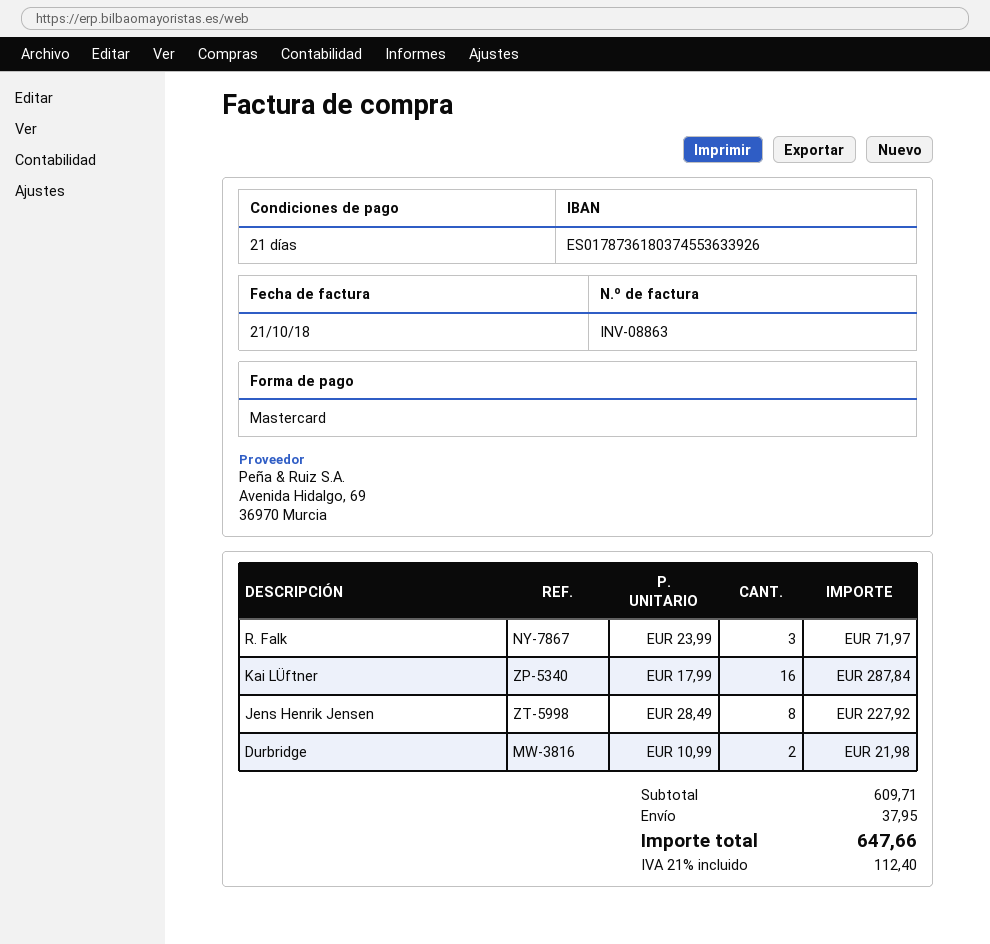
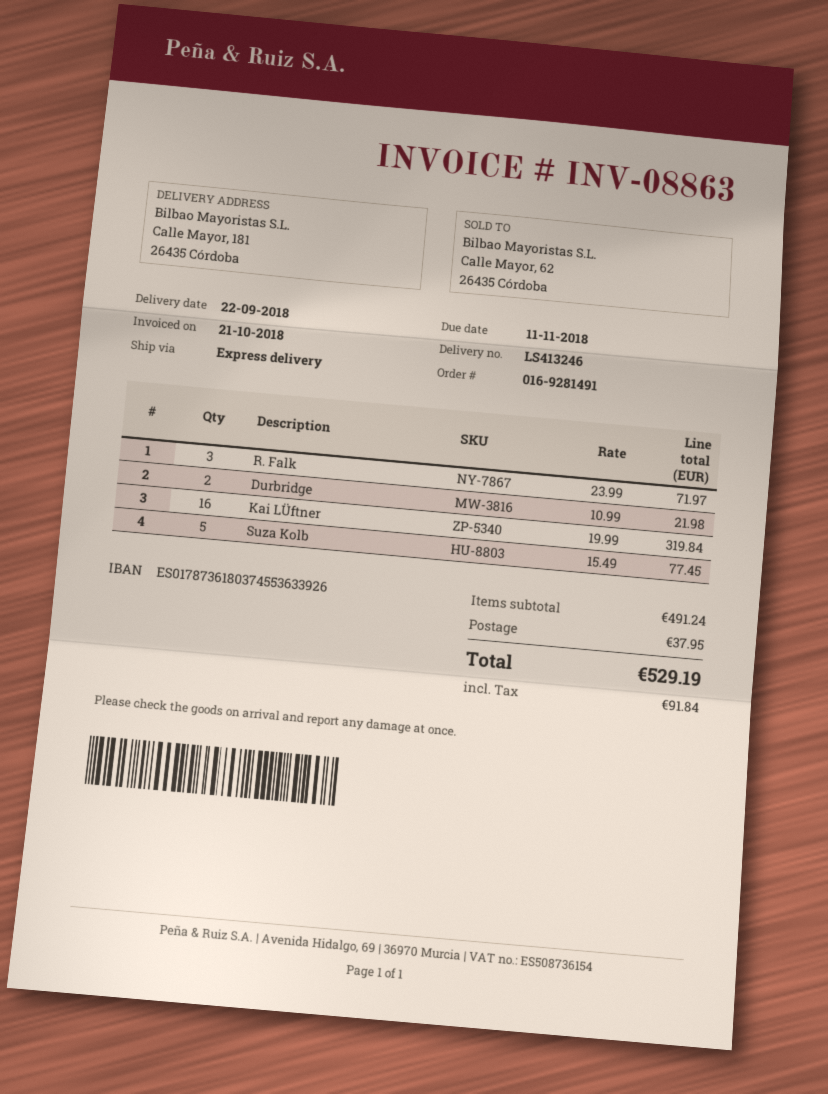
Kai LÜftner: 16 x 17.99 = 287.84 -> 16 x 19.99 = 319.84
Jens Henrik Jensen: 8 x 28.49 = 227.92 -> none
Suza Kolb: none -> 5 x 15.49 = 77.45
subtotal: 609.71 -> 491.24
tax: 112.40 -> 91.84
total: 647.66 -> 529.19

